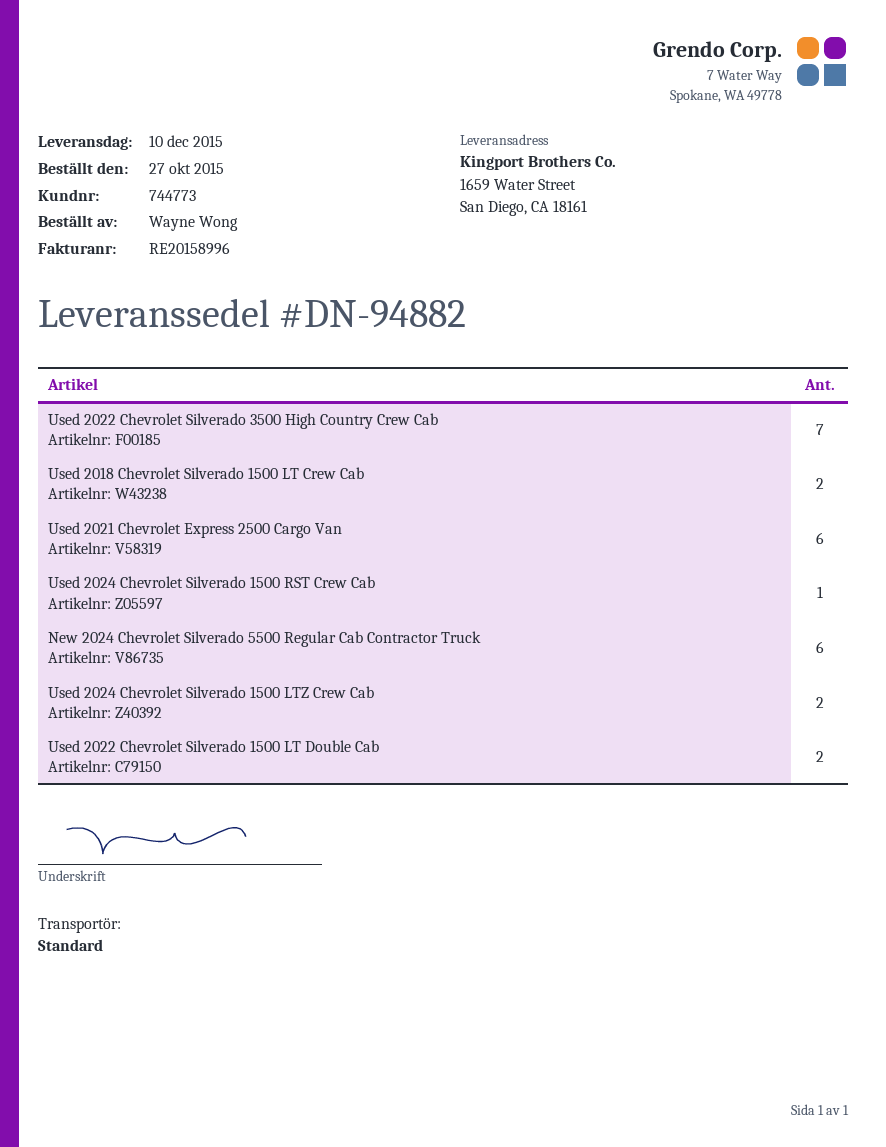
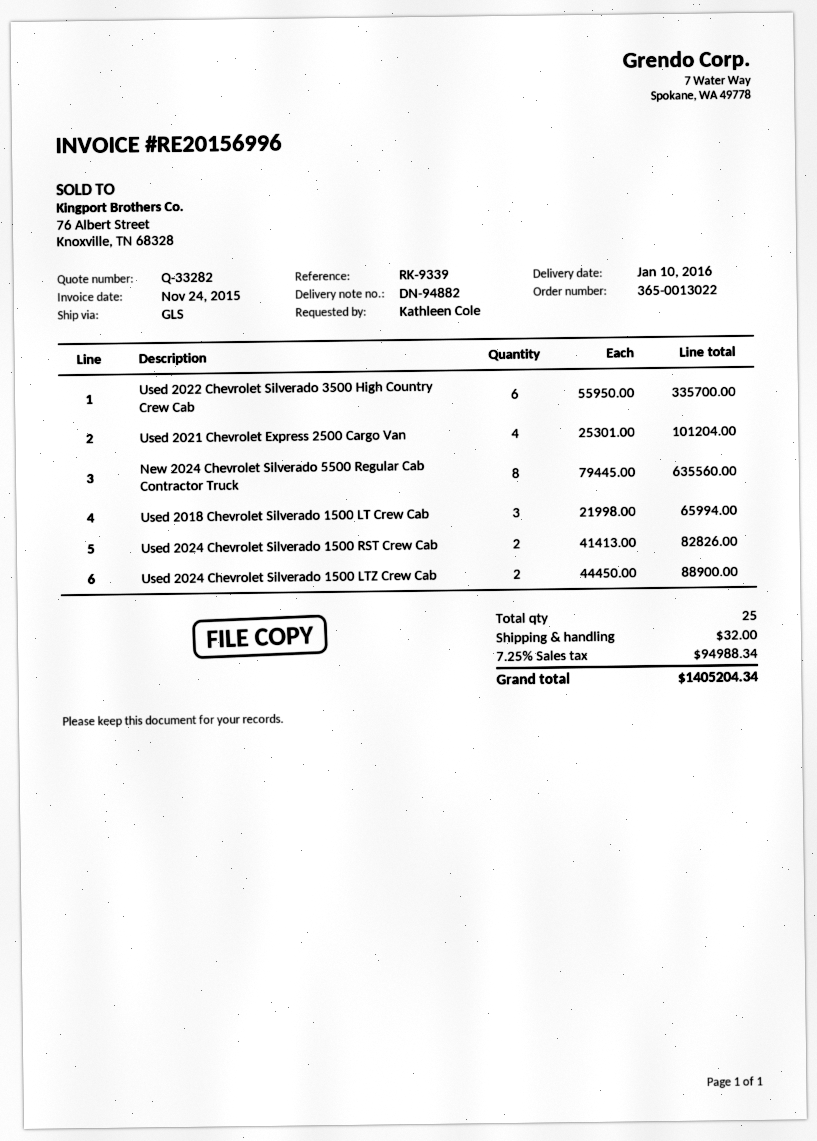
delivery date: 2015-12-10 -> 2016-01-10
invoice number: RE20158996 -> RE20156996
ordered by: Wayne Wong -> Kathleen Cole
shipping method: standard -> GLS
Used 2022 Chevrolet Silverado 3500 High Country Crew Cab: 7 -> 6
Used 2018 Chevrolet Silverado 1500 LT Crew Cab: 2 -> 3
Used 2021 Chevrolet Express 2500 Cargo Van: 6 -> 4
Used 2024 Chevrolet Silverado 1500 RST Crew Cab: 1 -> 2
New 2024 Chevrolet Silverado 5500 Regular Cab Contractor Truck: 6 -> 8
Used 2022 Chevrolet Silverado 1500 LT Double Cab: 2 -> none

